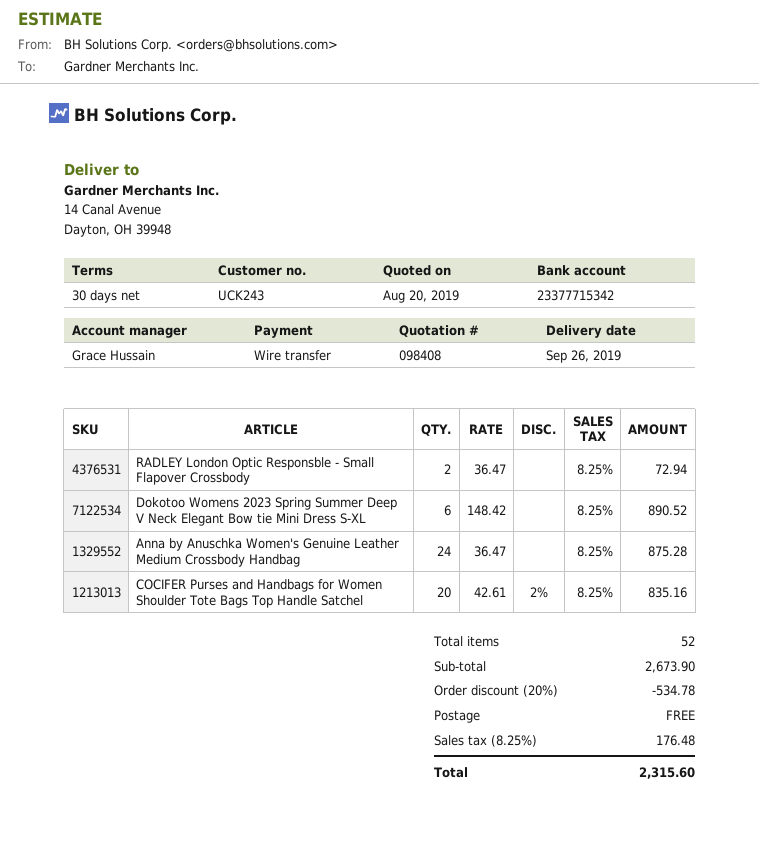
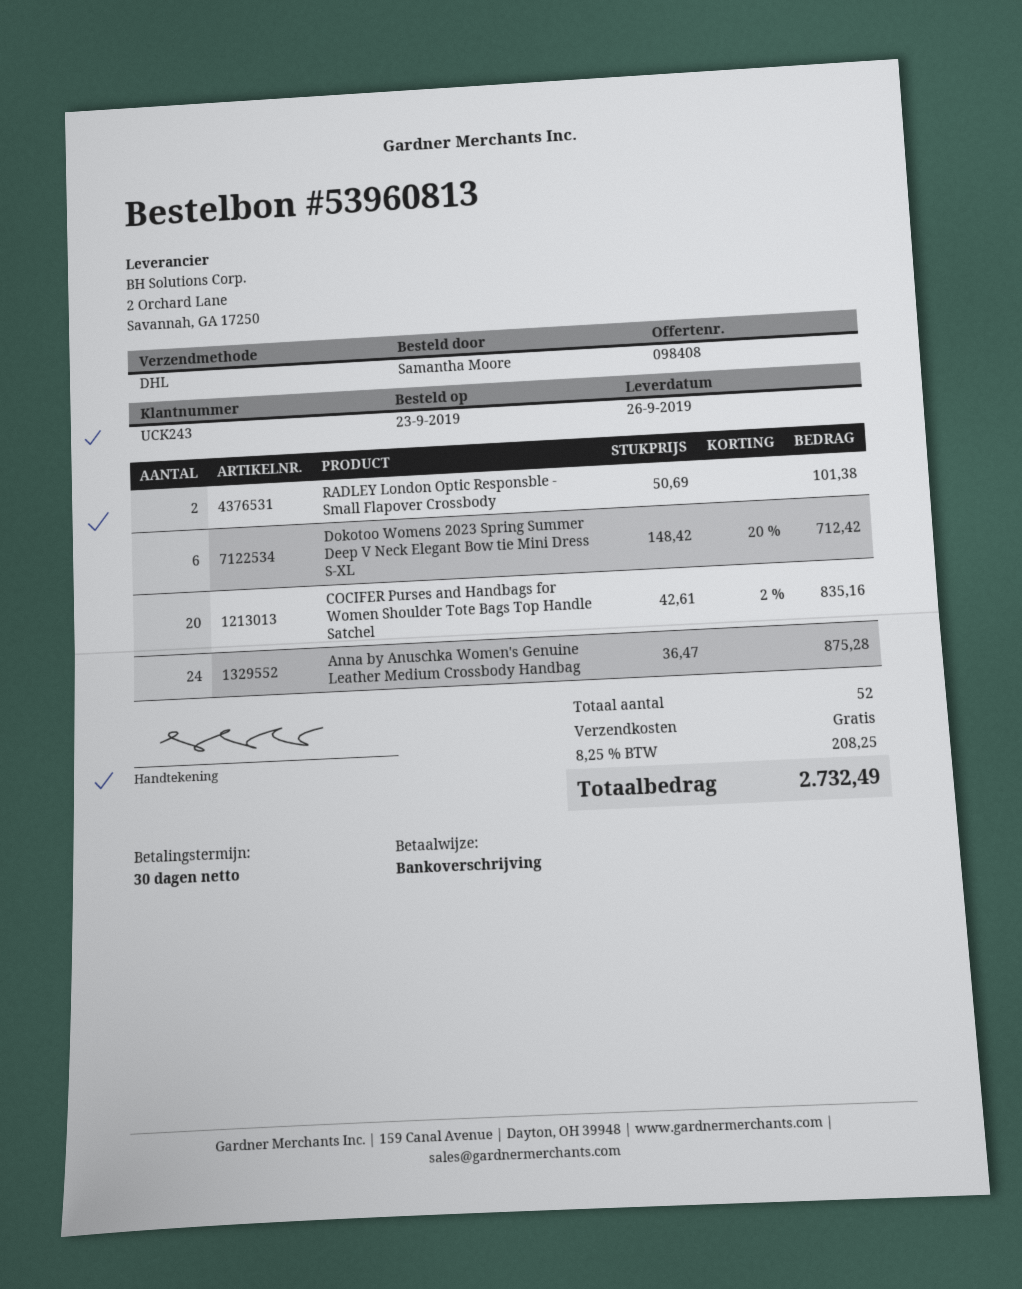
RADLEY London Optic Responsble - Small Flapover Crossbody: 2 x 36.47 = 72.94 -> 2 x 50.69 = 101.38
Dokotoo Womens 2023 Spring Summer Deep V Neck Elegant Bow tie Mini Dress S-XL: 6 x 148.42 = 890.52 -> 6 x 148.42 - 20% = 712.42
discount: 20% = 534.78 -> none
tax: 8.25% = 176.48 -> 8.25% = 208.25
total: 2315.60 -> 2732.49

